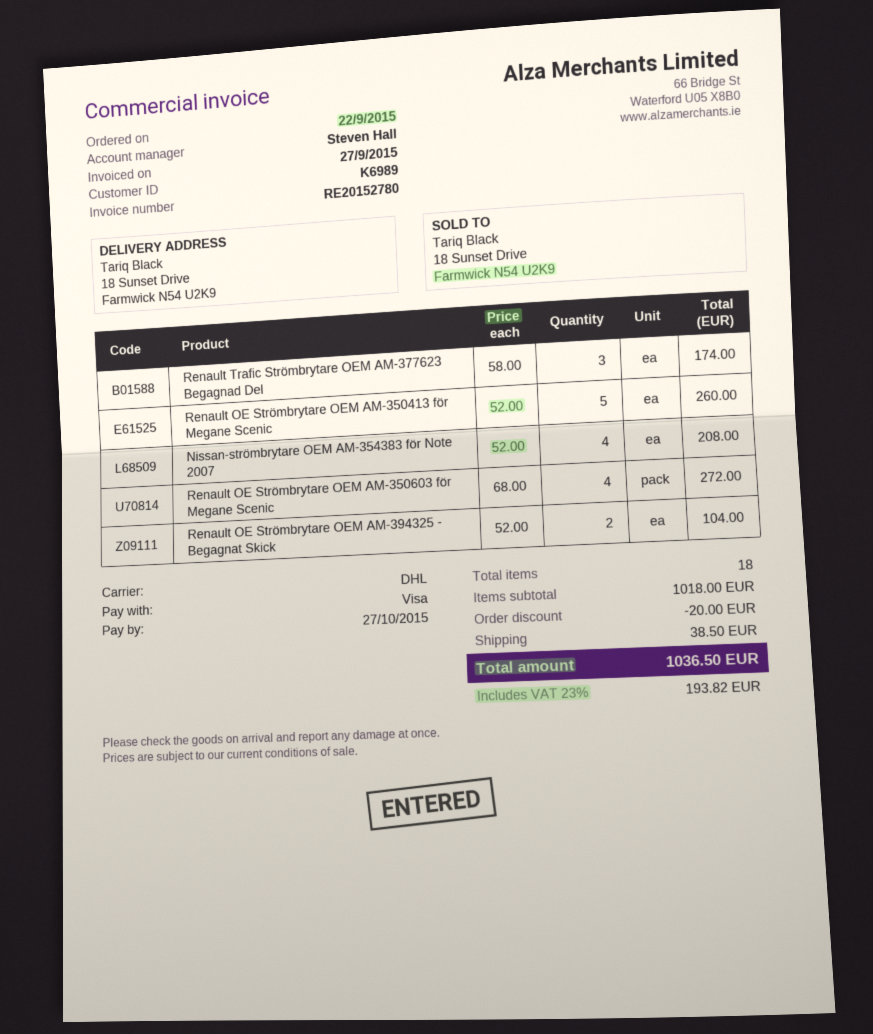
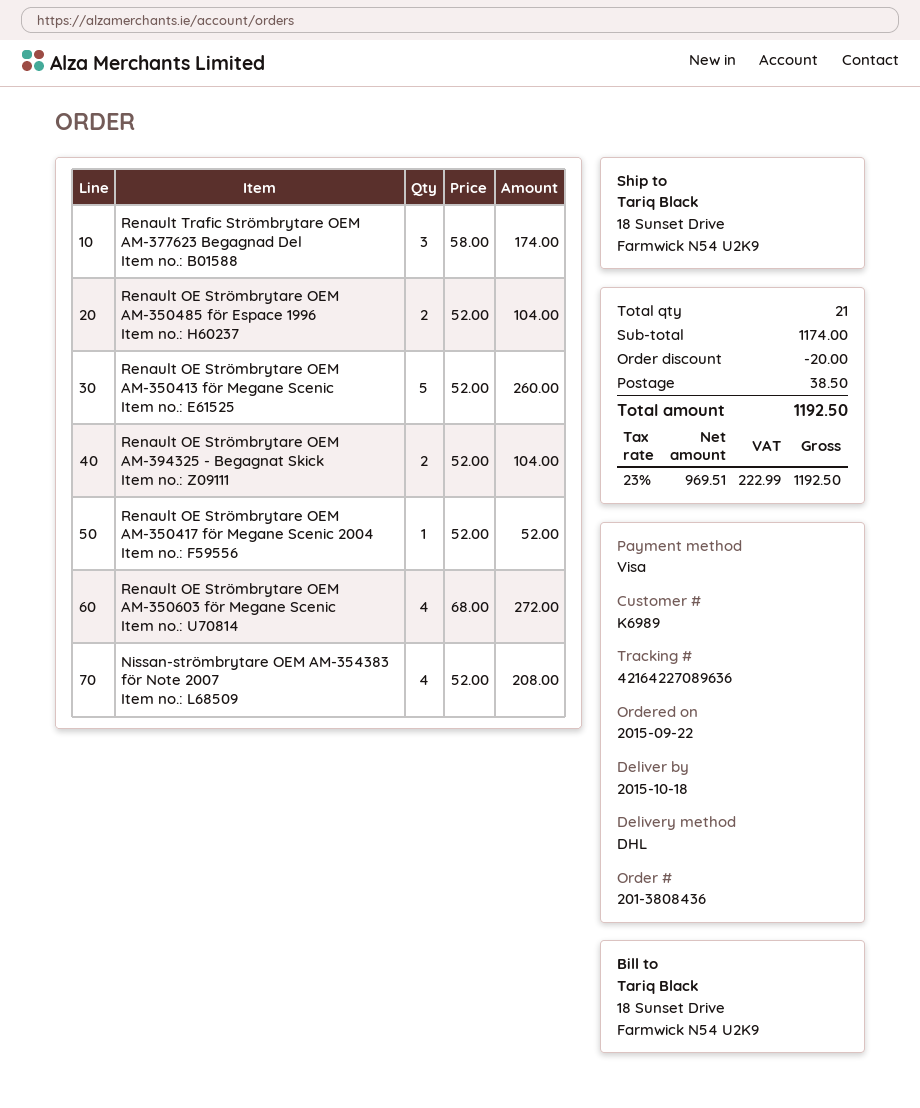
Renault OE Strömbrytare OEM AM-350485 för Espace 1996: none -> 2 x 52.00 = 104.00
Renault OE Strömbrytare OEM AM-350417 för Megane Scenic 2004: none -> 1 x 52.00 = 52.00
total quantity: 18 -> 21
subtotal: 1018.00 -> 1174.00
tax: 23% = 193.82 -> 23% = 222.99
total: 1036.50 -> 1192.50

